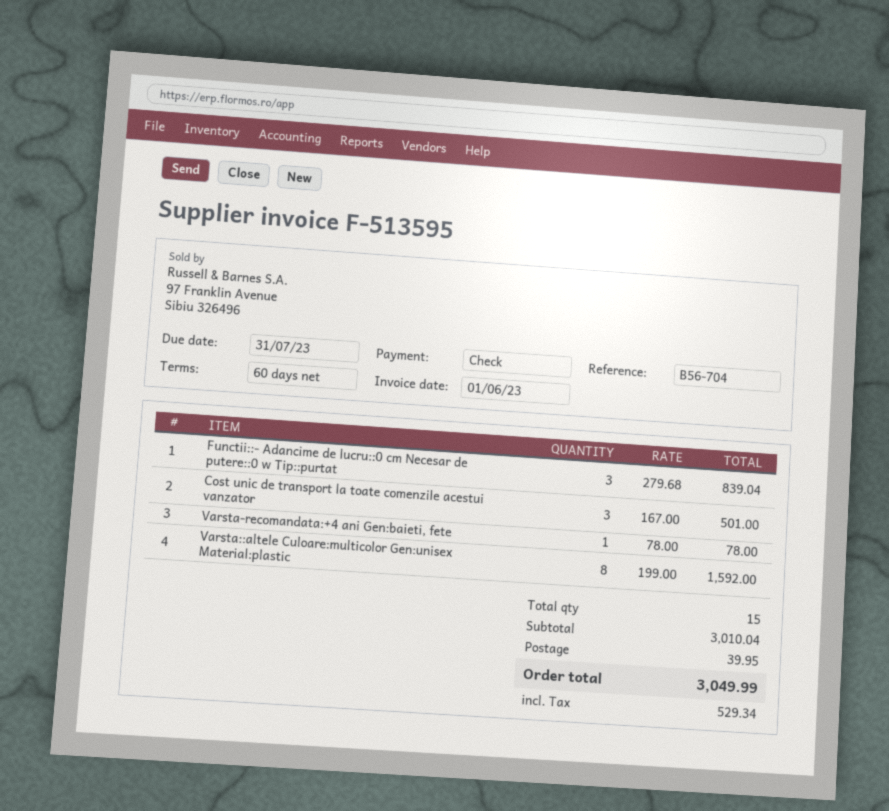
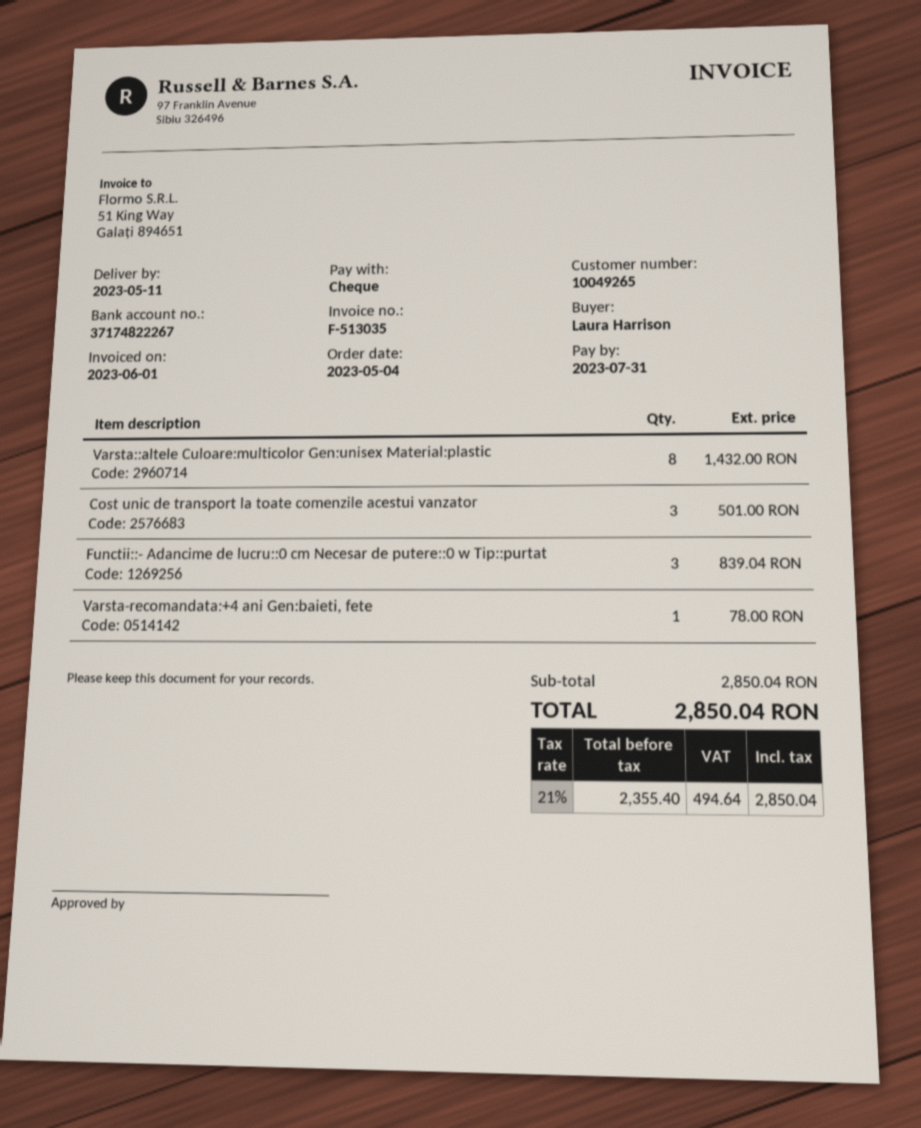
invoice number: F-513595 -> F-513035
Varsta::altele Culoare:multicolor Gen:unisex Material:plastic: 8 for 1592.00 -> 8 for 1432.00
subtotal: 3010.04 -> 2850.04
shipping: 39.95 -> none
tax: 529.34 -> 494.64
total: 3049.99 -> 2850.04

